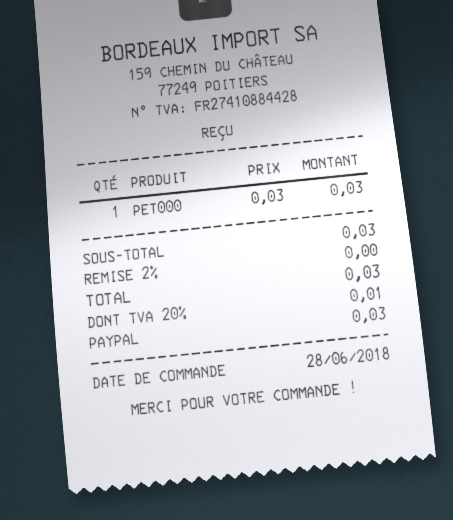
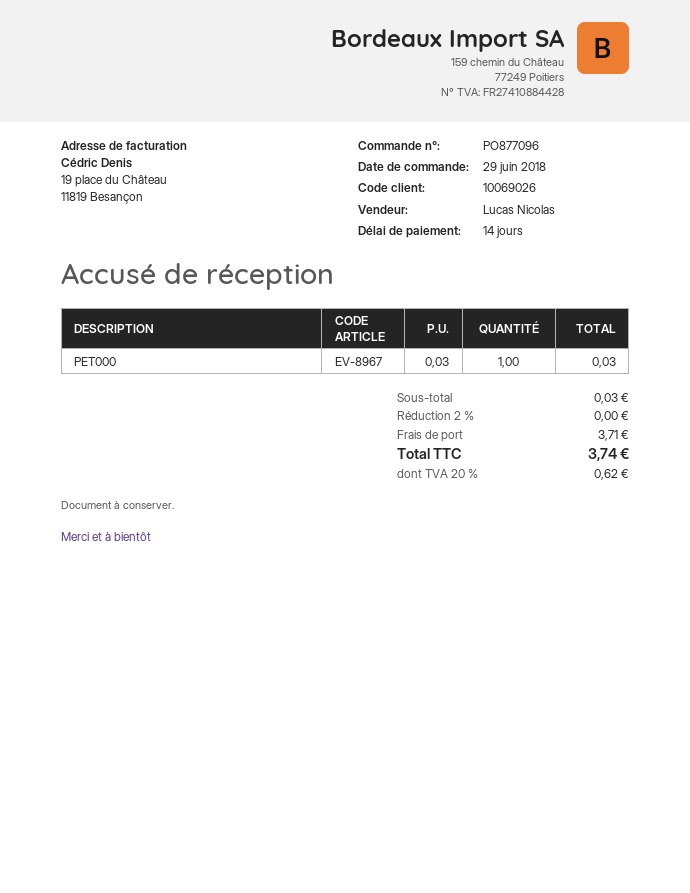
order date: 2018-06-28 -> 2018-06-29
shipping: none -> 3.71
tax: 20% = 0.01 -> 20% = 0.62
total: 0.03 -> 3.74

